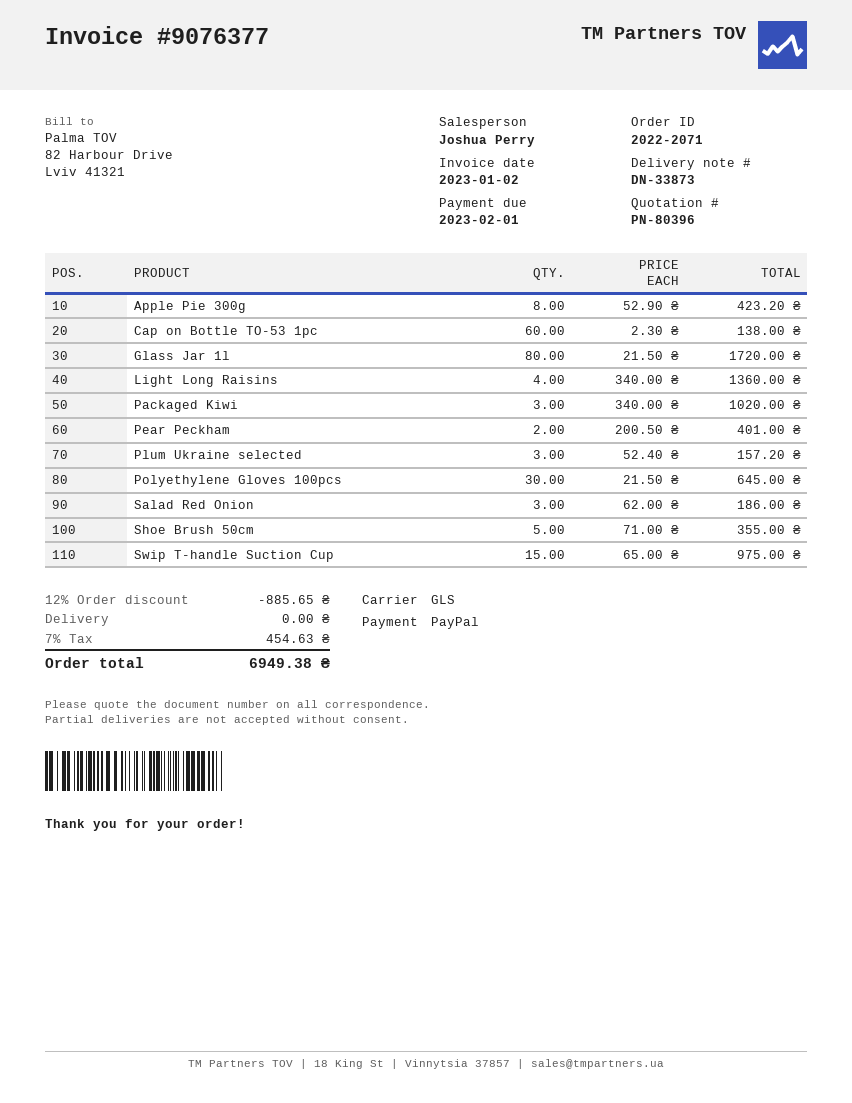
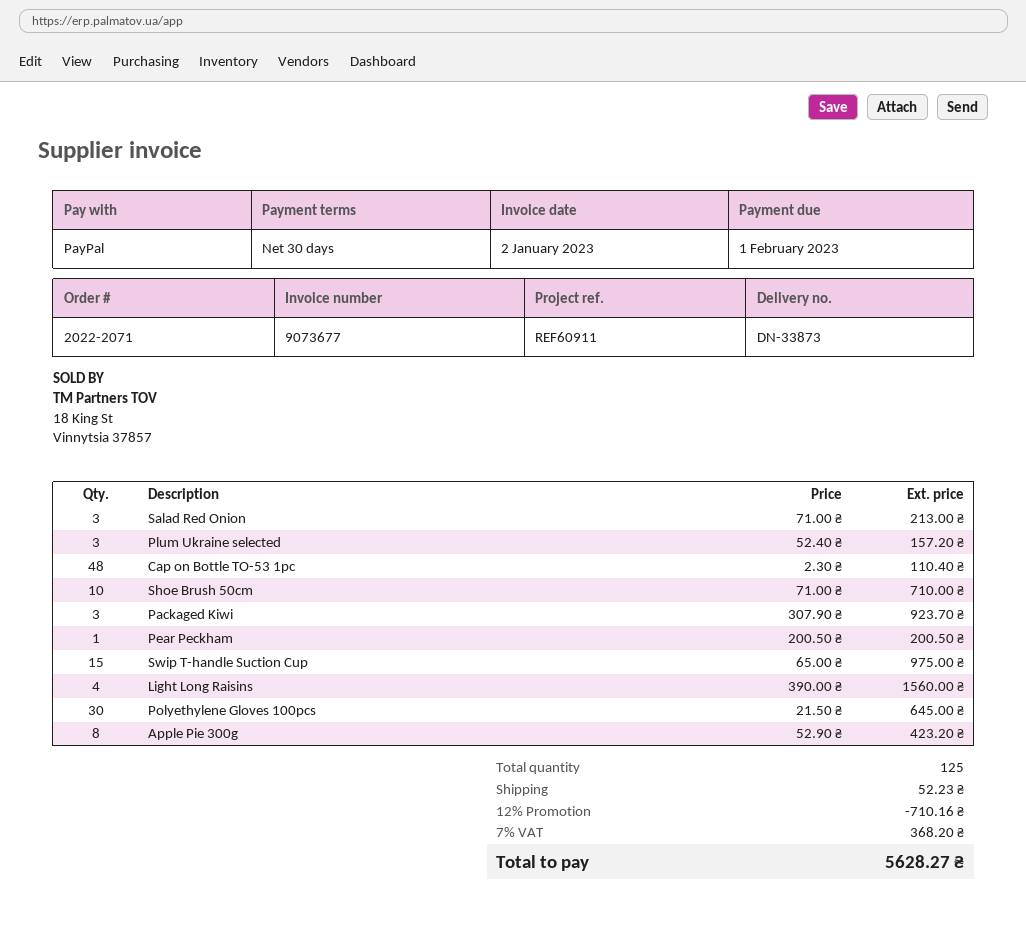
invoice number: 9076377 -> 9073677
Cap on Bottle TO-53 1pc: 60 x 2.30 = 138.00 -> 48 x 2.30 = 110.40
Glass Jar 1l: 80 x 21.50 = 1720.00 -> none
Light Long Raisins: 4 x 340.00 = 1360.00 -> 4 x 390.00 = 1560.00
Packaged Kiwi: 3 x 340.00 = 1020.00 -> 3 x 307.90 = 923.70
Pear Peckham: 2 x 200.50 = 401.00 -> 1 x 200.50 = 200.50
Salad Red Onion: 3 x 62.00 = 186.00 -> 3 x 71.00 = 213.00
Shoe Brush 50cm: 5 x 71.00 = 355.00 -> 10 x 71.00 = 710.00
discount: 12% = 885.65 -> 12% = 710.16
shipping: 0.00 -> 52.23
tax: 7% = 454.63 -> 7% = 368.20
total: 6949.38 -> 5628.27

